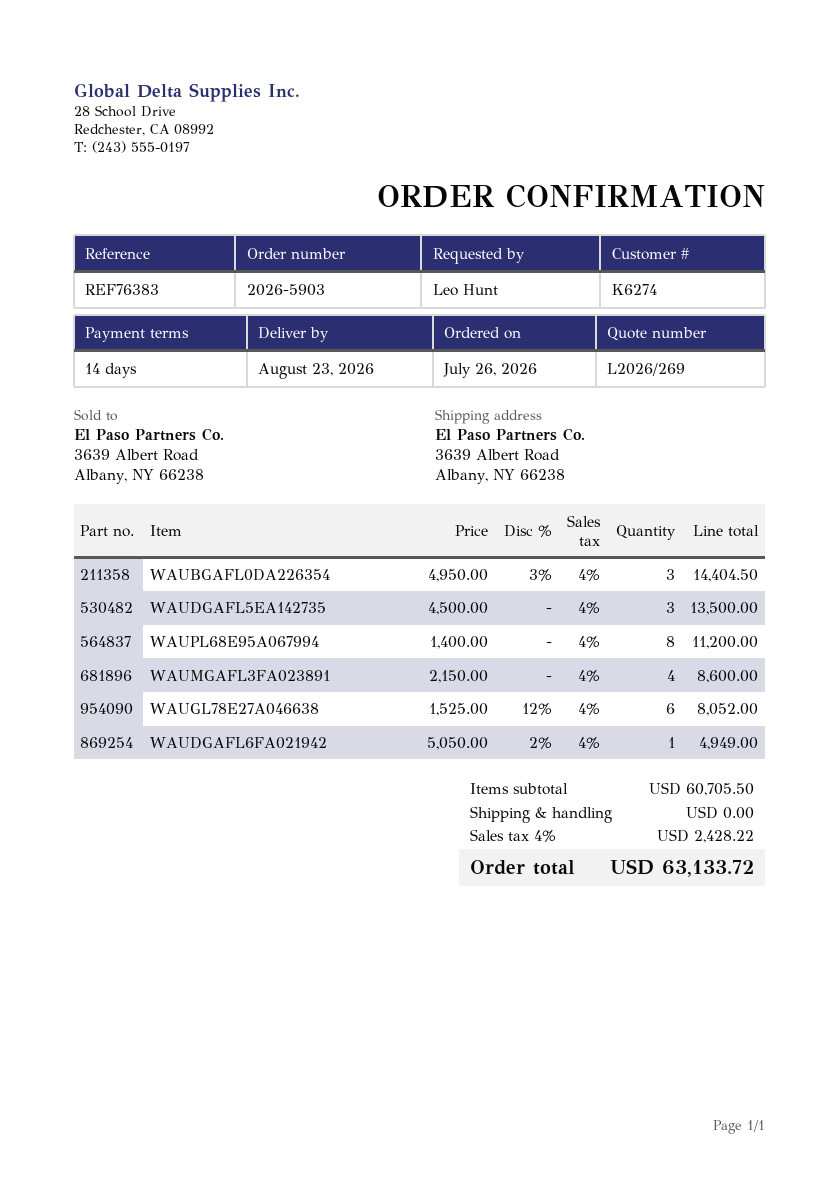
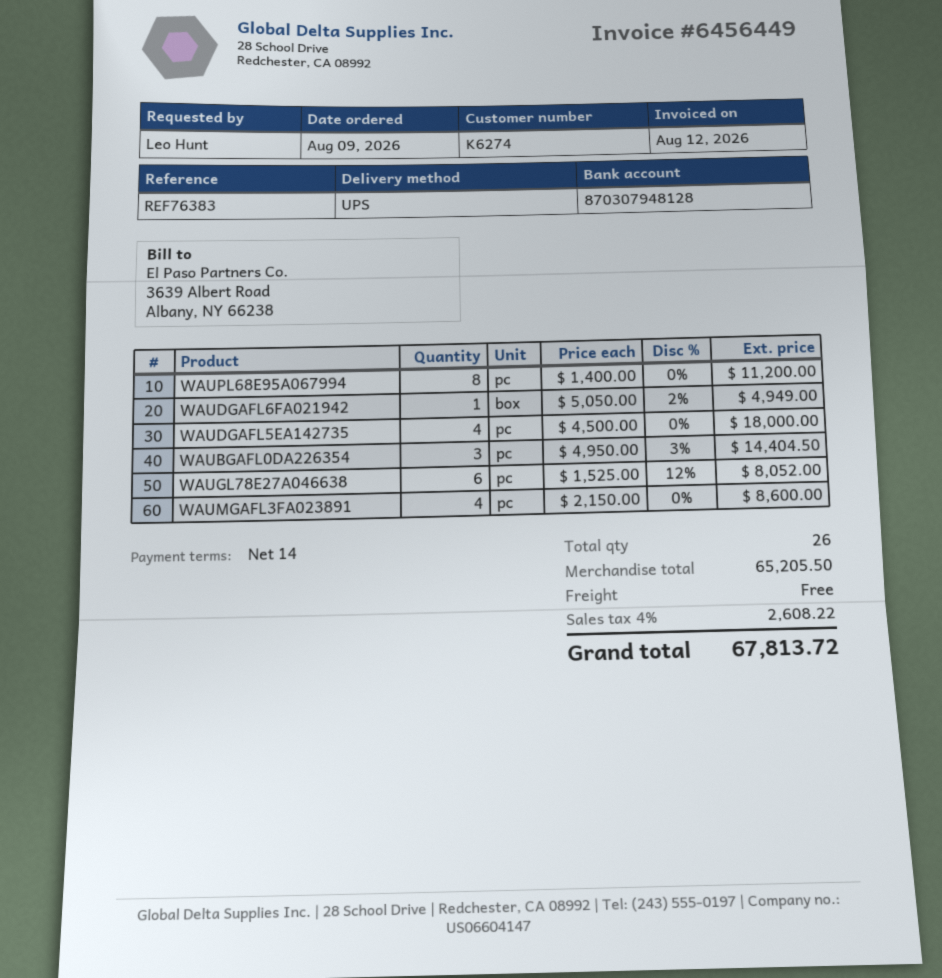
order date: 2026-07-26 -> 2026-08-09
WAUDGAFL5EA142735: 3 x 4500.00 = 13500.00 -> 4 x 4500.00 = 18000.00
subtotal: 60705.50 -> 65205.50
tax: 4% = 2428.22 -> 4% = 2608.22
total: 63133.72 -> 67813.72

